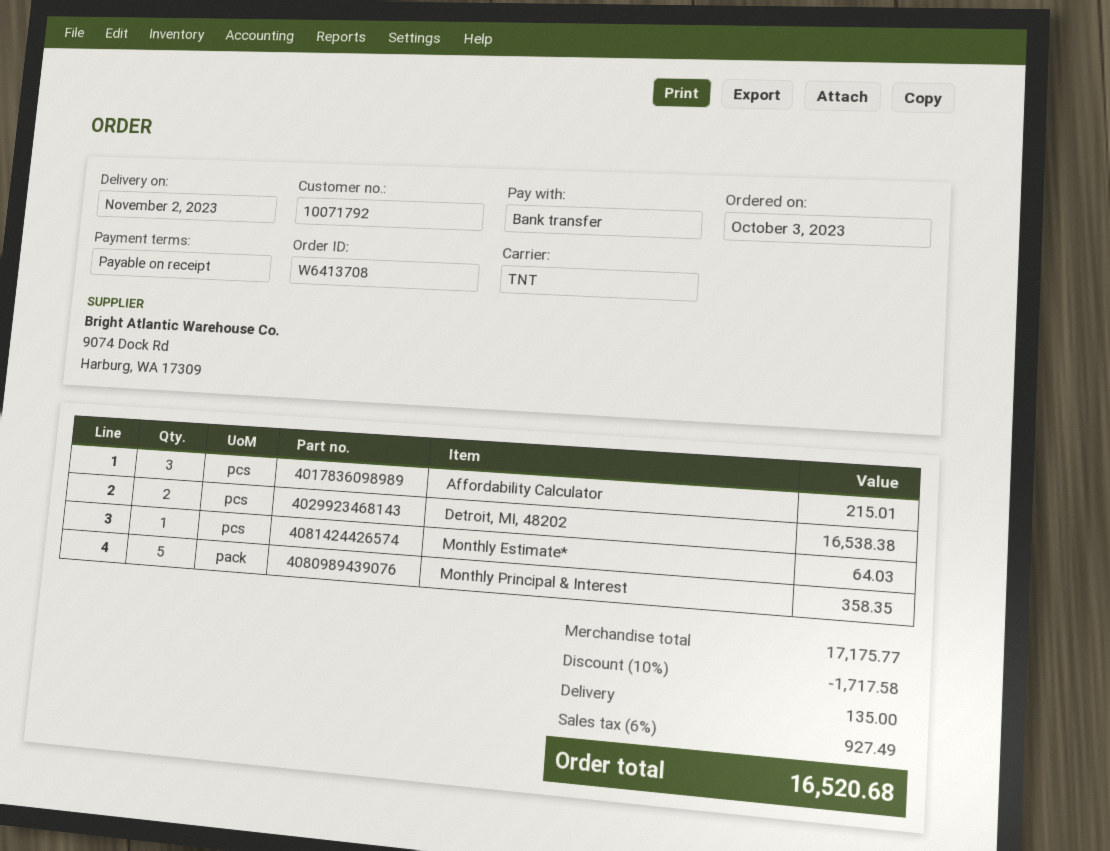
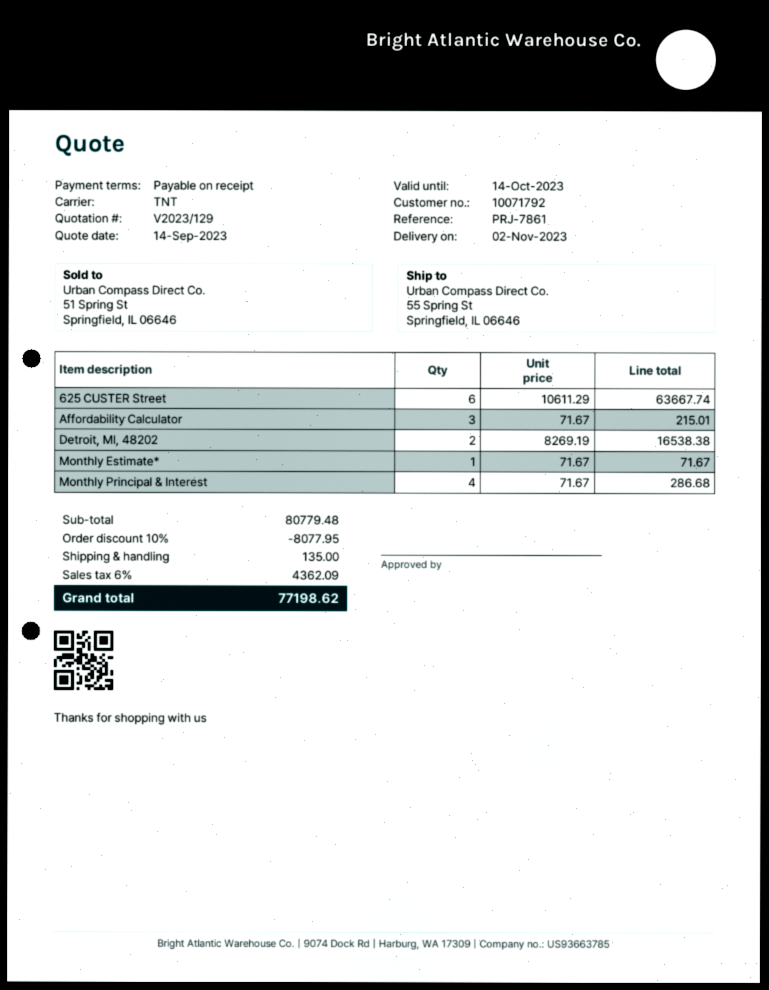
Monthly Estimate*: 1 for 64.03 -> 1 for 71.67
Monthly Principal & Interest: 5 for 358.35 -> 4 for 286.68
625 CUSTER Street: none -> 6 for 63667.74
subtotal: 17175.77 -> 80779.48
discount: 10% = 1717.58 -> 10% = 8077.95
tax: 6% = 927.49 -> 6% = 4362.09
total: 16520.68 -> 77198.62

